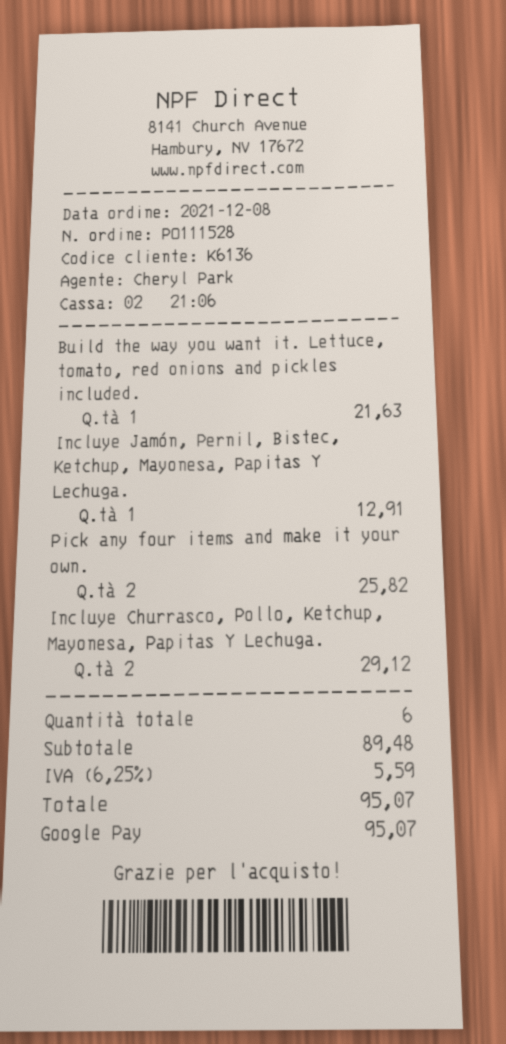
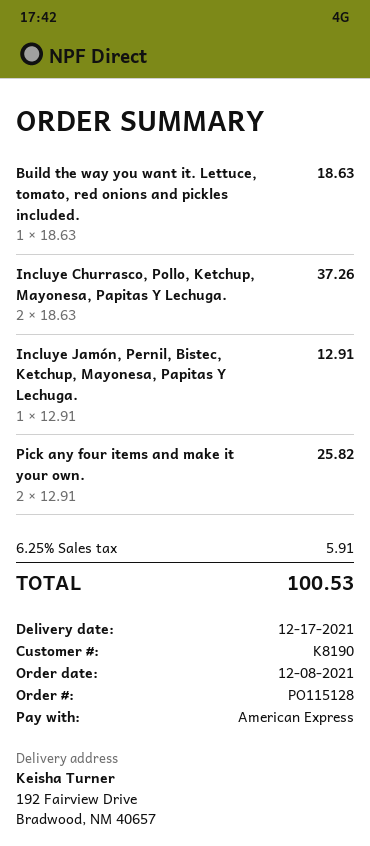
order number: PO111528 -> PO115128
customer number: K6136 -> K8190
payment method: Google Pay -> American Express
Build the way you want it. Lettuce, tomato, red onions and pickles included.: 1 for 21.63 -> 1 for 18.63
Incluye Churrasco, Pollo, Ketchup, Mayonesa, Papitas Y Lechuga.: 2 for 29.12 -> 2 for 37.26
tax: 6.25% = 5.59 -> 6.25% = 5.91
total: 95.07 -> 100.53

